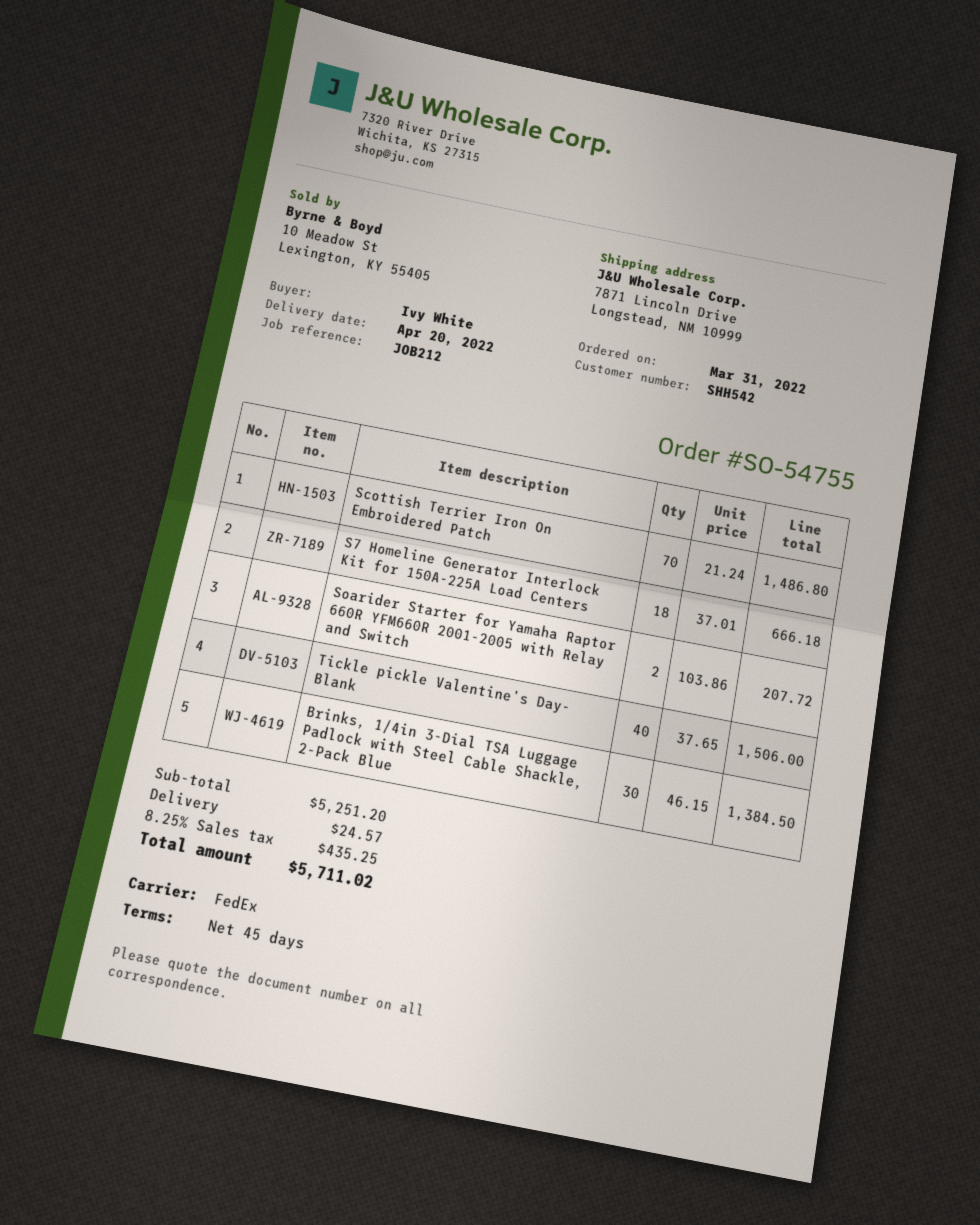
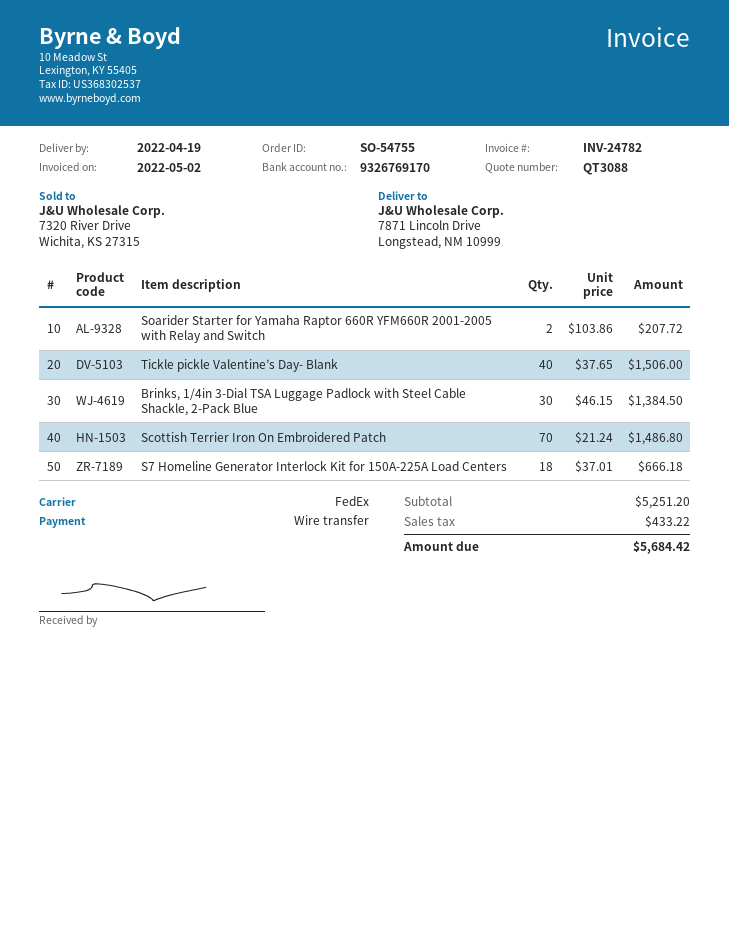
delivery date: 2022-04-20 -> 2022-04-19
shipping: 24.57 -> none
tax: 435.25 -> 433.22
total: 5711.02 -> 5684.42

